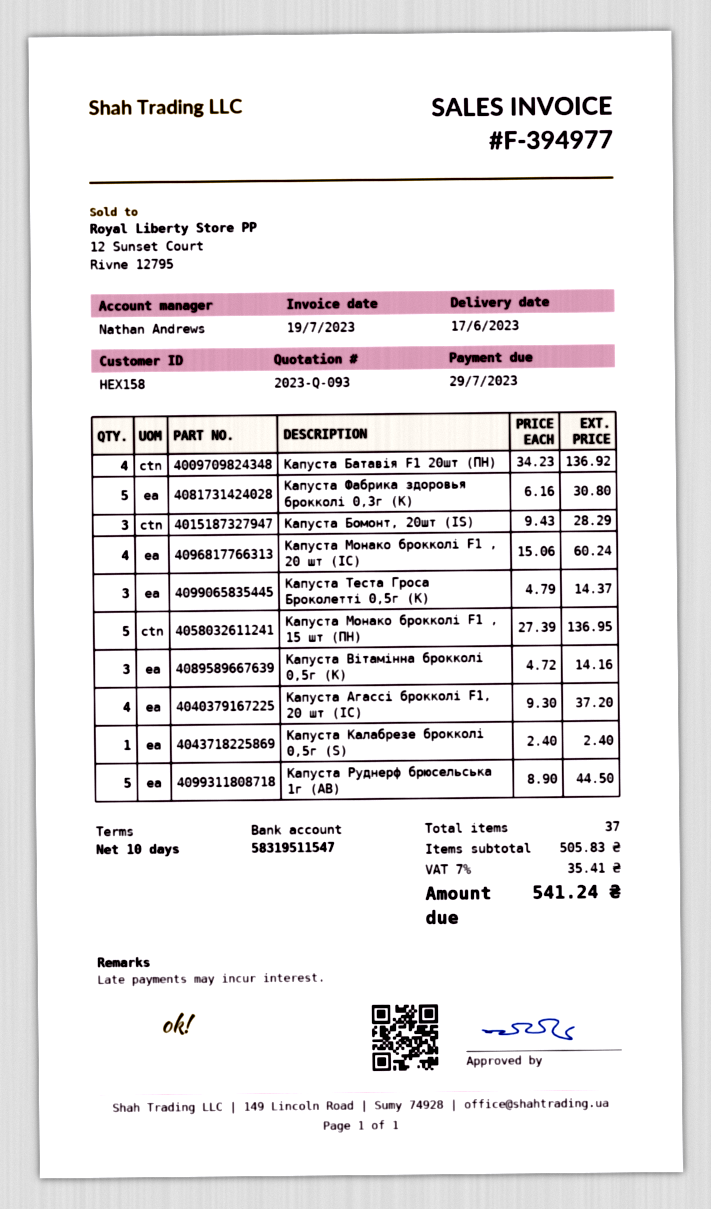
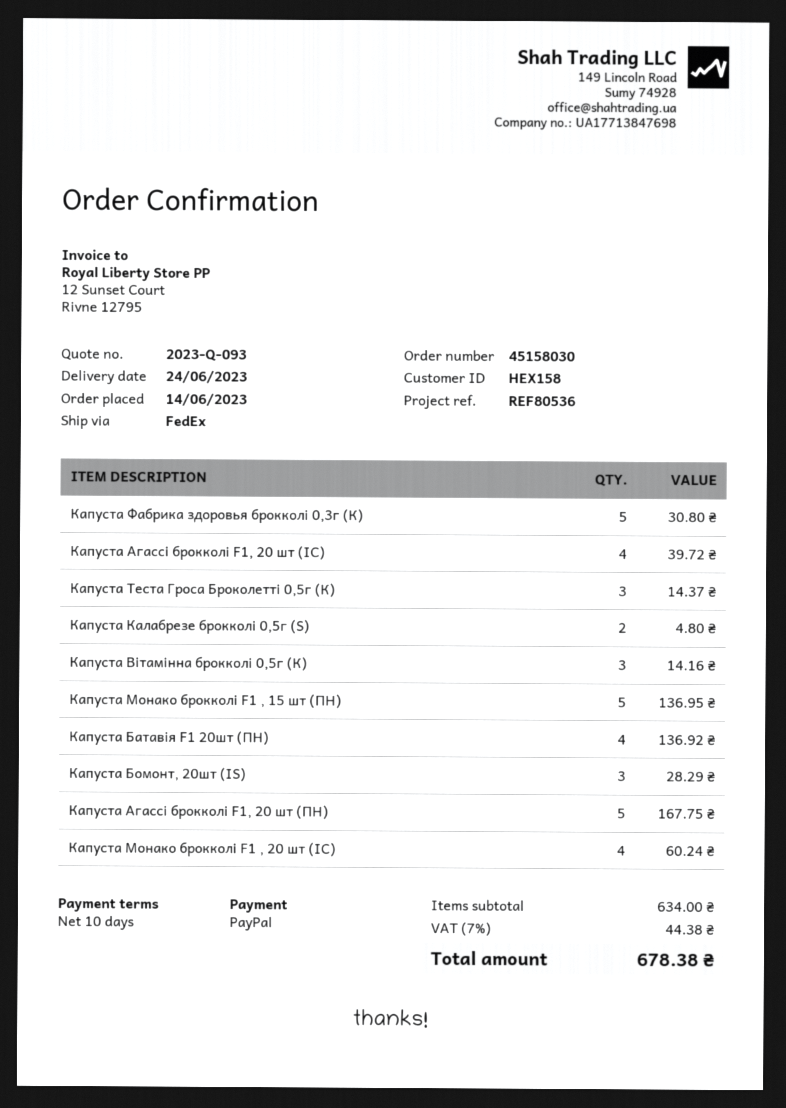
delivery date: 2023-06-17 -> 2023-06-24
Капуста Агассі брокколі F1, 20 шт (ІС): 4 for 37.20 -> 4 for 39.72
Капуста Калабрезе брокколі 0,5г (S): 1 for 2.40 -> 2 for 4.80
Капуста Руднерф брюсельська 1г (АВ): 5 for 44.50 -> none
Капуста Агассі брокколі F1, 20 шт (ПН): none -> 5 for 167.75
subtotal: 505.83 -> 634.00
tax: 7% = 35.41 -> 7% = 44.38
total: 541.24 -> 678.38

